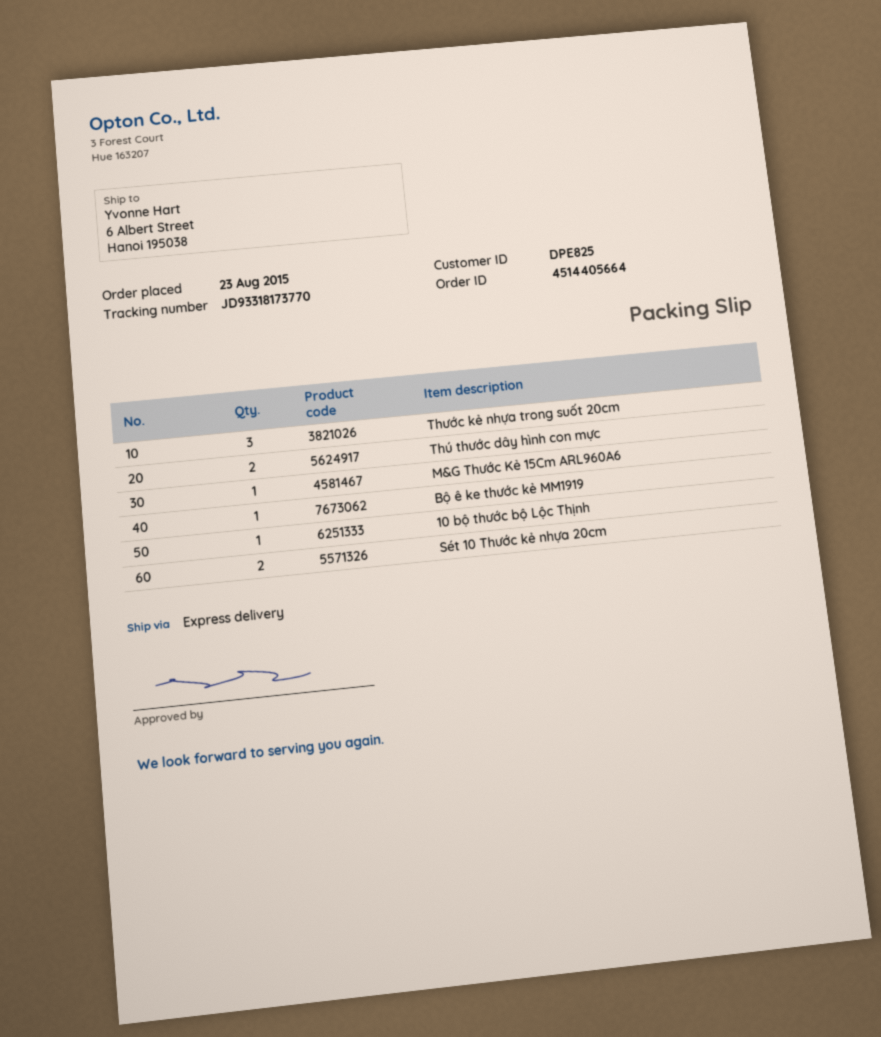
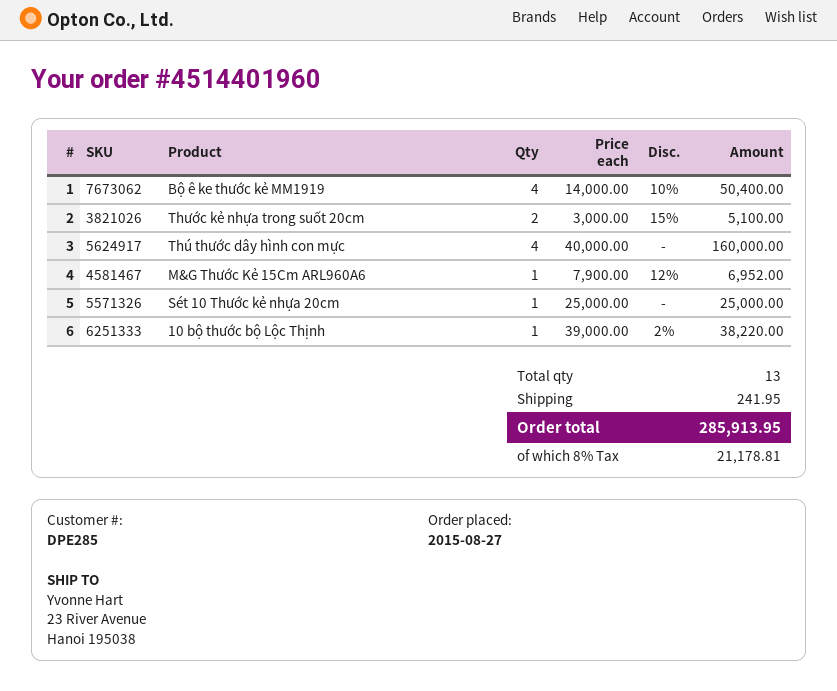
order number: 4514405664 -> 4514401960
order date: 2015-08-23 -> 2015-08-27
customer number: DPE825 -> DPE285
ship to: 6 Albert Street, Hanoi 195038 -> 23 River Avenue, Hanoi 195038
Thước kẻ nhựa trong suốt 20cm: 3 -> 2
Thú thước dây hình con mực: 2 -> 4
Bộ ê ke thước kẻ MM1919: 1 -> 4
Sét 10 Thước kẻ nhựa 20cm: 2 -> 1

